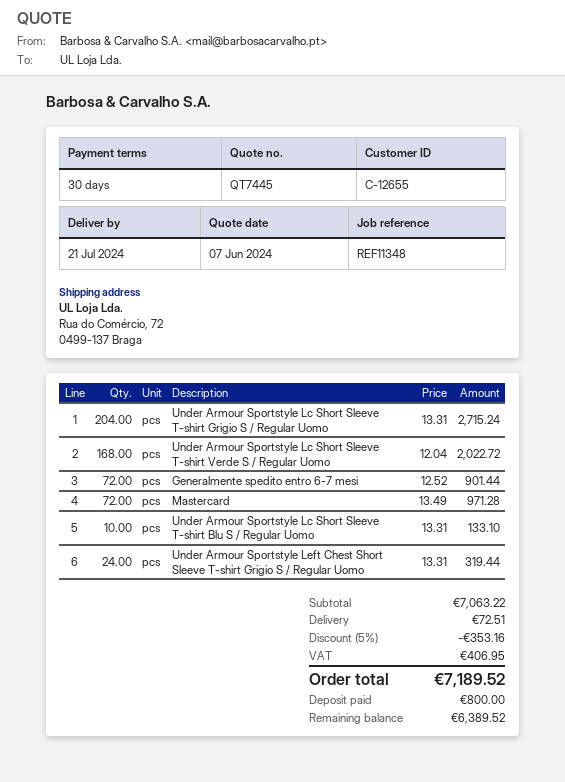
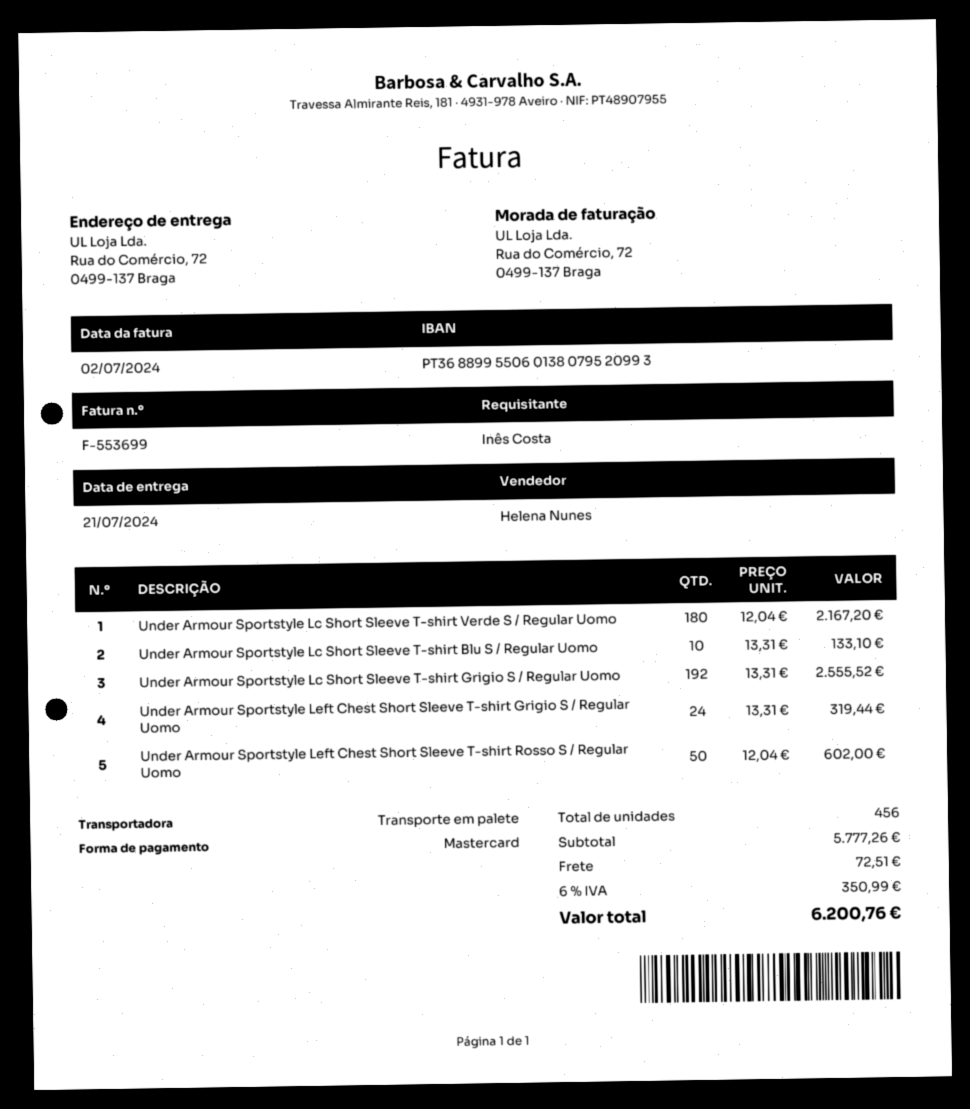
Under Armour Sportstyle Lc Short Sleeve T-shirt Grigio S / Regular Uomo: 204 x 13.31 = 2715.24 -> 192 x 13.31 = 2555.52
Under Armour Sportstyle Lc Short Sleeve T-shirt Verde S / Regular Uomo: 168 x 12.04 = 2022.72 -> 180 x 12.04 = 2167.20
Generalmente spedito entro 6-7 mesi: 72 x 12.52 = 901.44 -> none
Mastercard: 72 x 13.49 = 971.28 -> none
Under Armour Sportstyle Left Chest Short Sleeve T-shirt Rosso S / Regular Uomo: none -> 50 x 12.04 = 602.00
subtotal: 7063.22 -> 5777.26
discount: 5% = 353.16 -> none
tax: 406.95 -> 350.99
total: 7189.52 -> 6200.76

